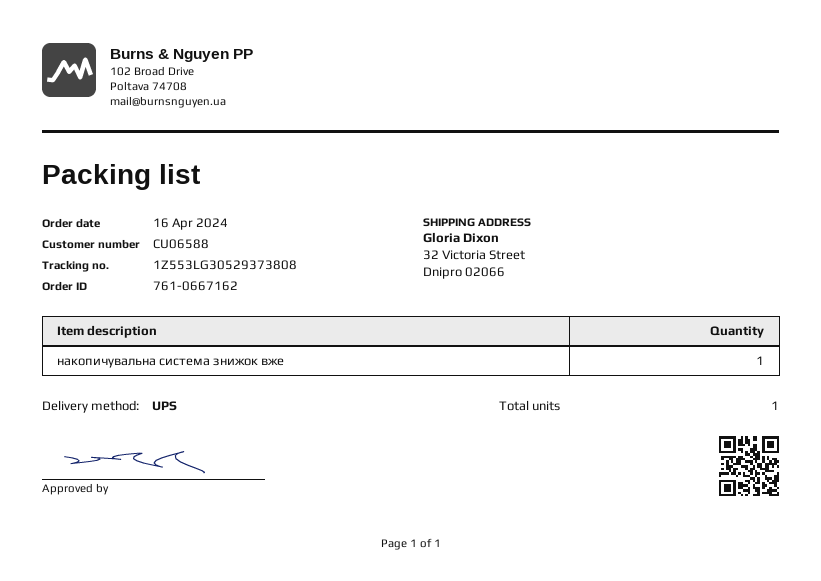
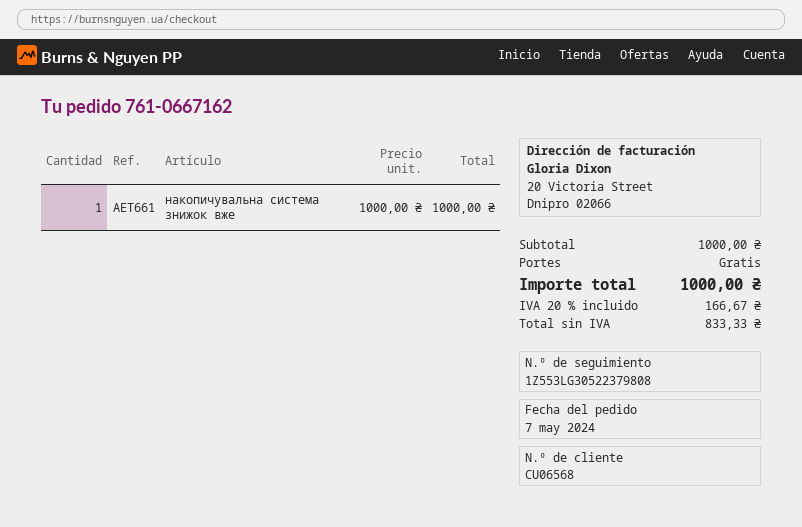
order date: 2024-04-16 -> 2024-05-07
customer number: CU06588 -> CU06568
tracking number: 1Z553LG30529373808 -> 1Z553LG30522379808

